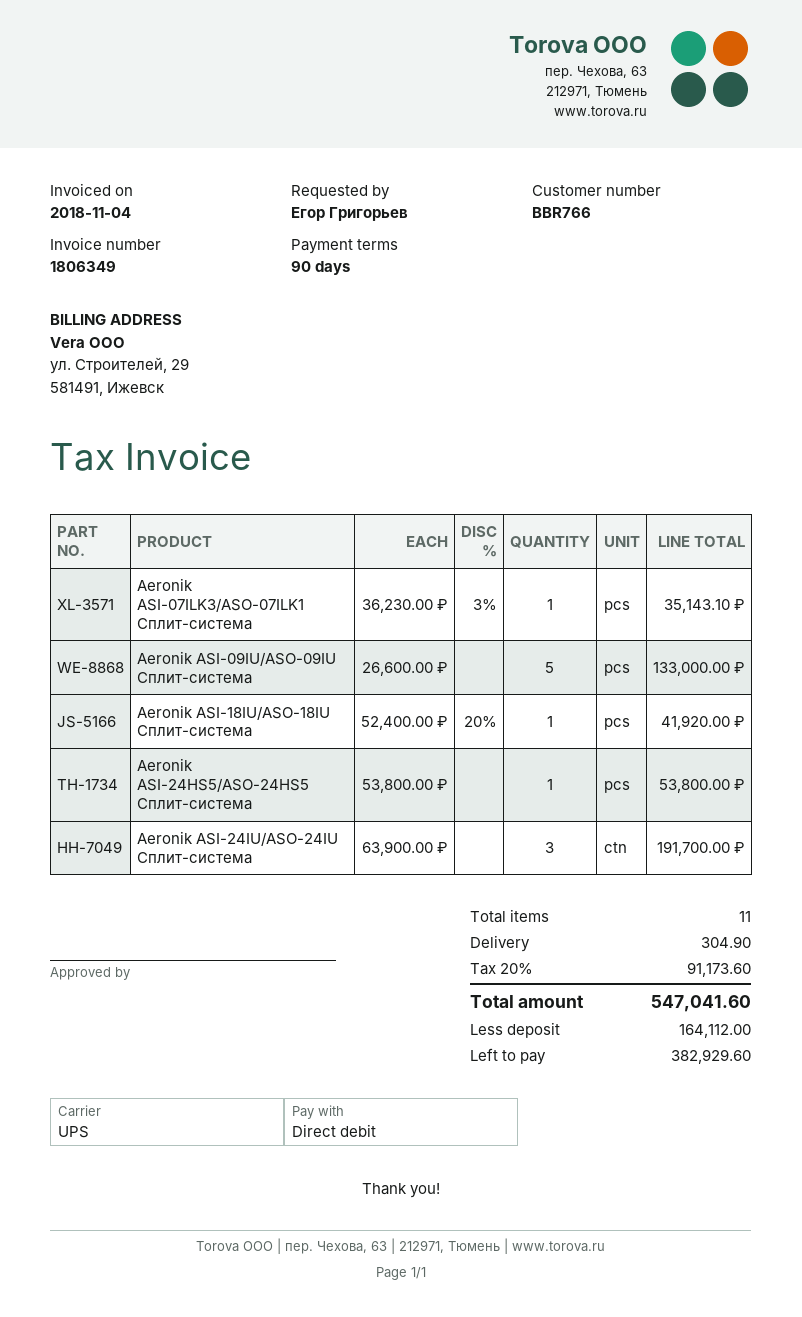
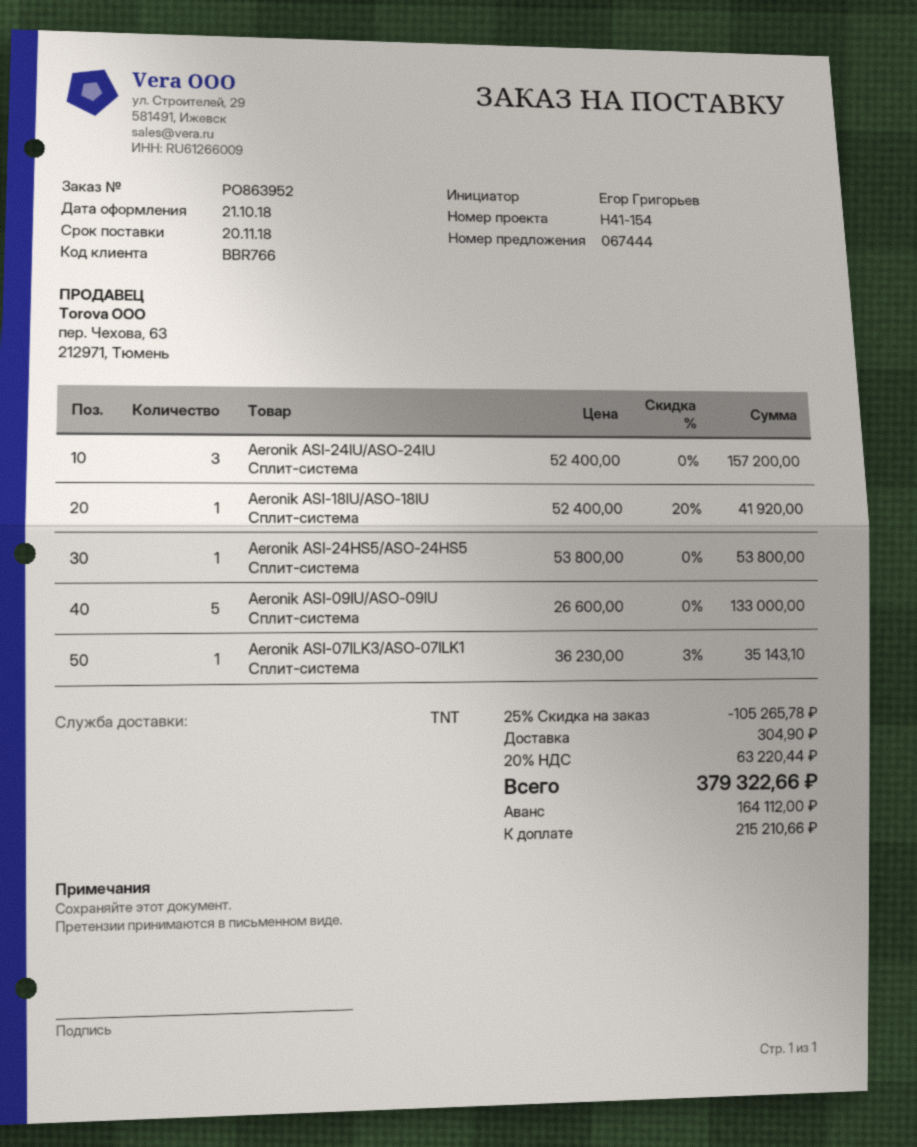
shipping method: UPS -> TNT
Aeronik ASI-24IU/ASO-24IU Сплит-система: 3 x 63900.00 = 191700.00 -> 3 x 52400.00 = 157200.00
discount: none -> 25% = 105265.78
tax: 20% = 91173.60 -> 20% = 63220.44
total: 547041.60 -> 379322.66
balance: 382929.60 -> 215210.66

